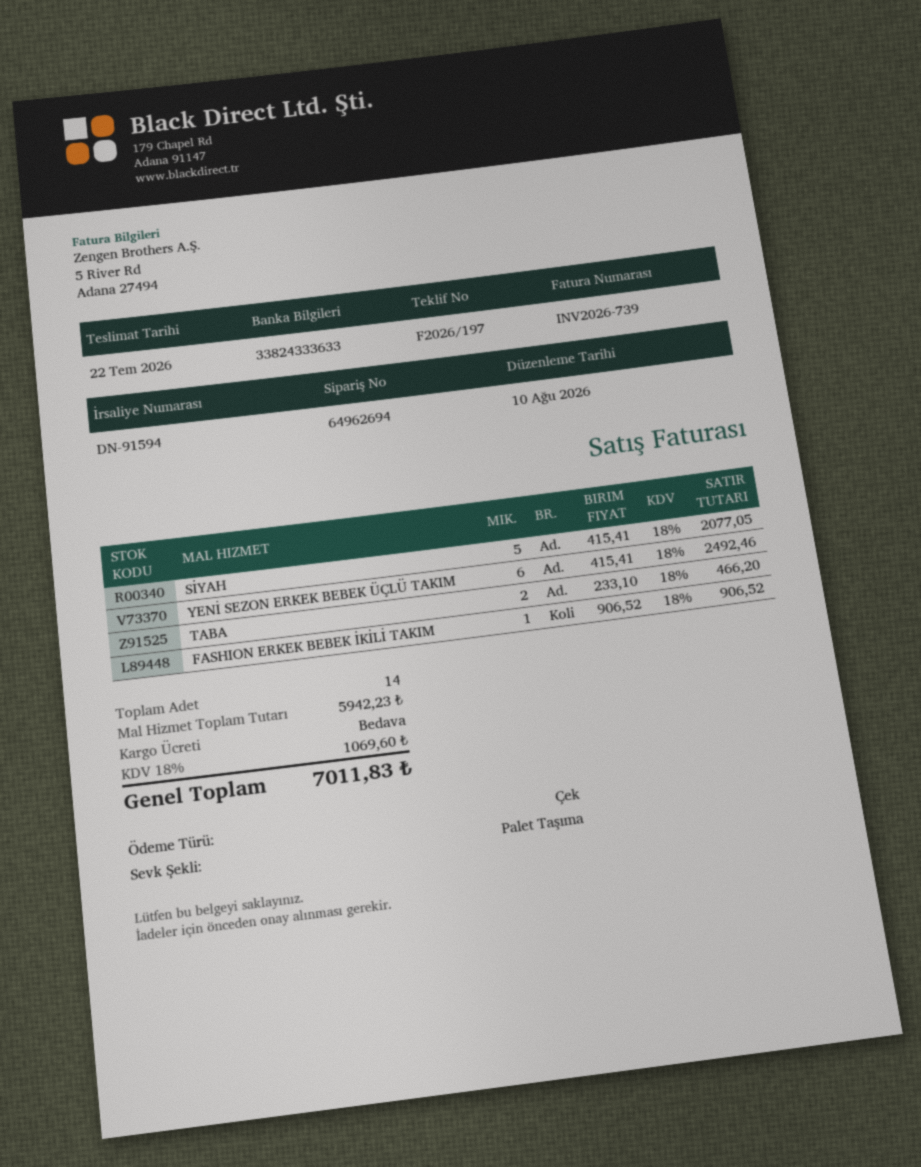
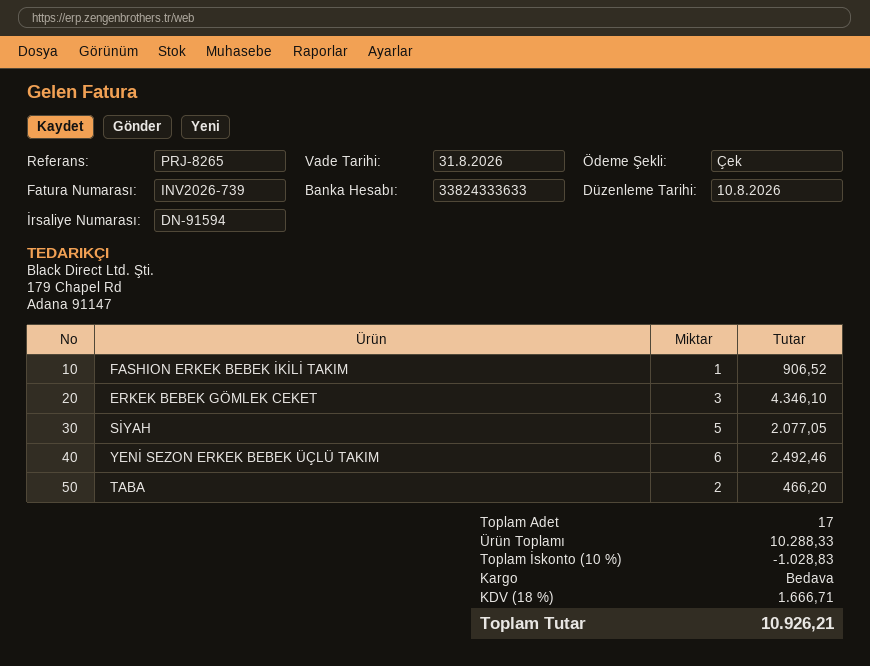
ERKEK BEBEK GÖMLEK CEKET: none -> 3 for 4346.10
total quantity: 14 -> 17
subtotal: 5942.23 -> 10288.33
discount: none -> 10% = 1028.83
tax: 18% = 1069.60 -> 18% = 1666.71
total: 7011.83 -> 10926.21

